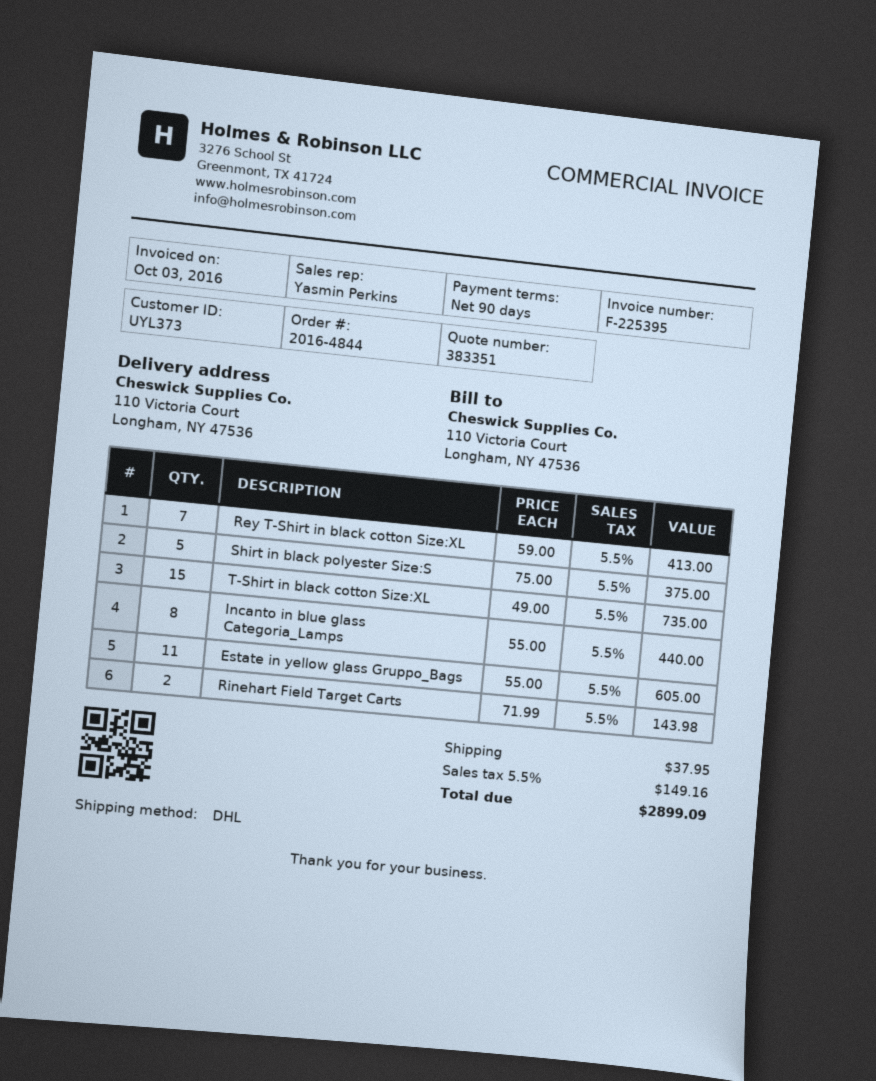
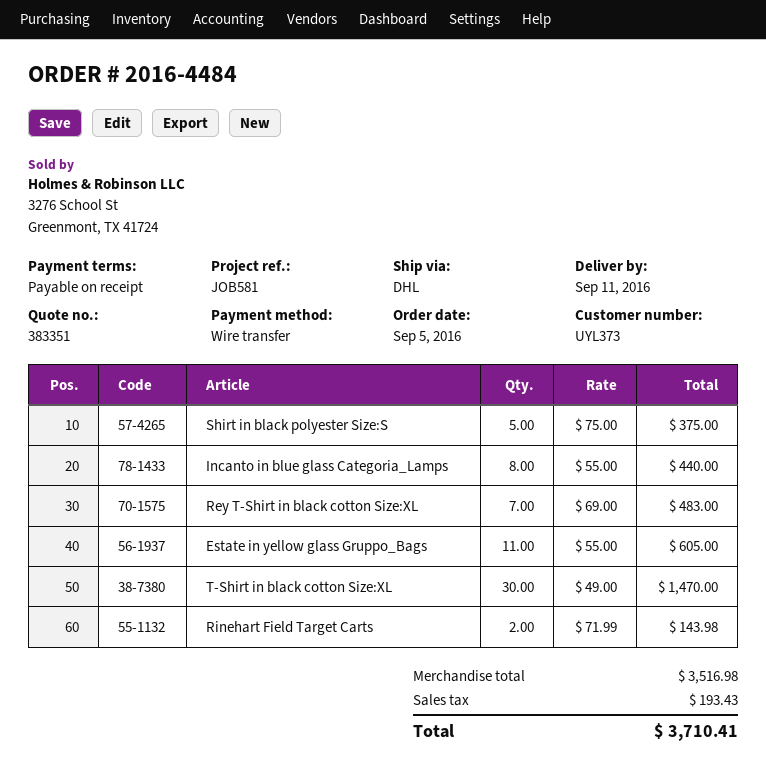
order number: 2016-4844 -> 2016-4484
payment terms: 90 days -> on receipt
Rey T-Shirt in black cotton Size:XL: 7 x 59.00 = 413.00 -> 7 x 69.00 = 483.00
T-Shirt in black cotton Size:XL: 15 x 49.00 = 735.00 -> 30 x 49.00 = 1470.00
shipping: 37.95 -> none
tax: 149.16 -> 193.43
total: 2899.09 -> 3710.41

